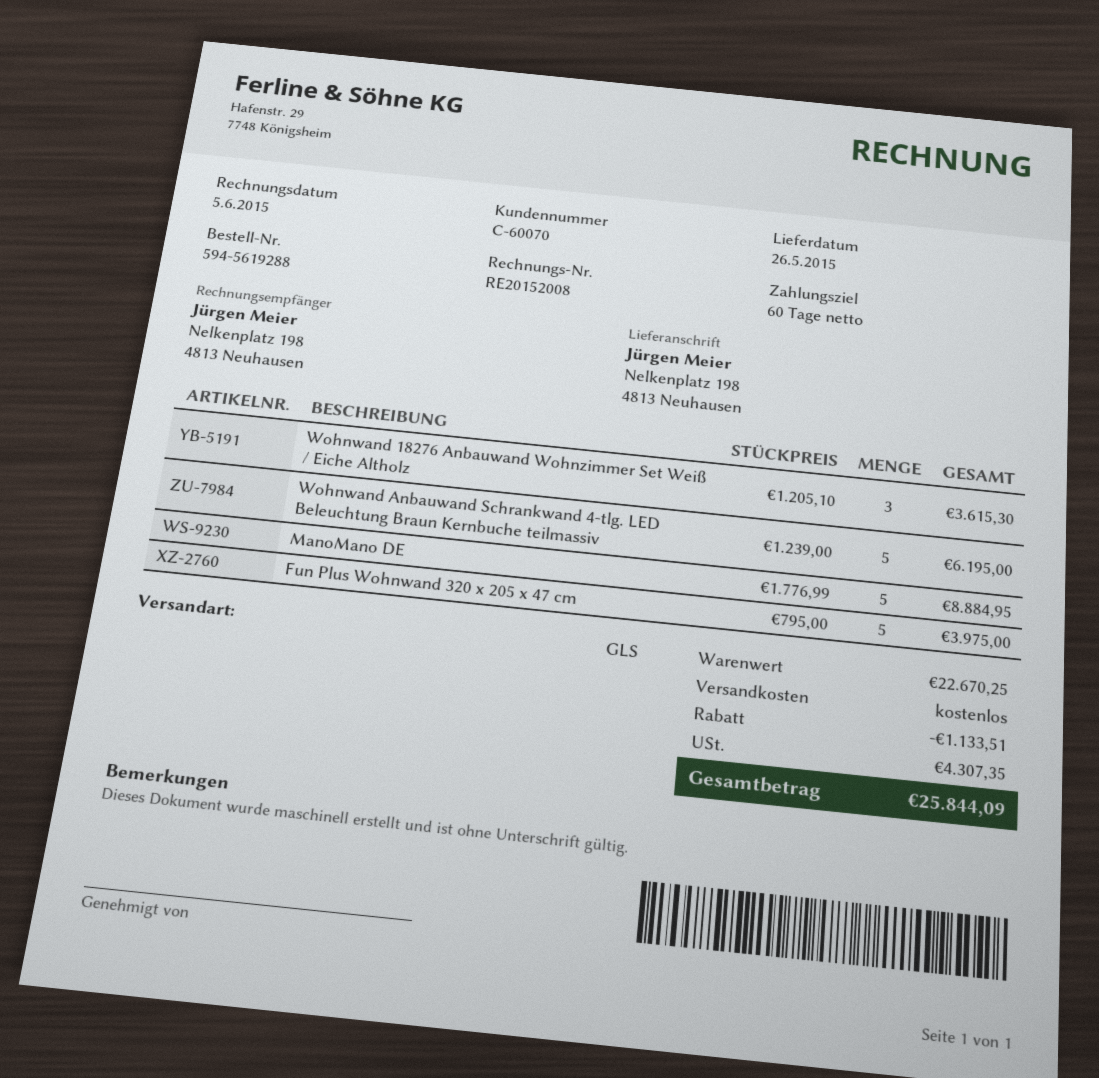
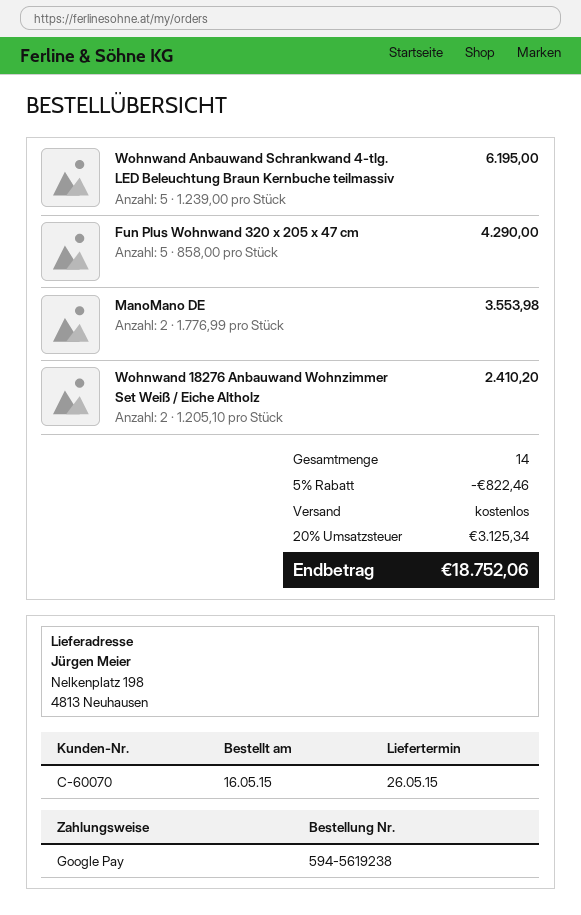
order number: 594-5619288 -> 594-5619238
Wohnwand 18276 Anbauwand Wohnzimmer Set Weiß / Eiche Altholz: 3 x 1205.10 = 3615.30 -> 2 x 1205.10 = 2410.20
ManoMano DE: 5 x 1776.99 = 8884.95 -> 2 x 1776.99 = 3553.98
Fun Plus Wohnwand 320 x 205 x 47 cm: 5 x 795.00 = 3975.00 -> 5 x 858.00 = 4290.00
discount: 1133.51 -> 822.46
tax: 4307.35 -> 3125.34
total: 25844.09 -> 18752.06

